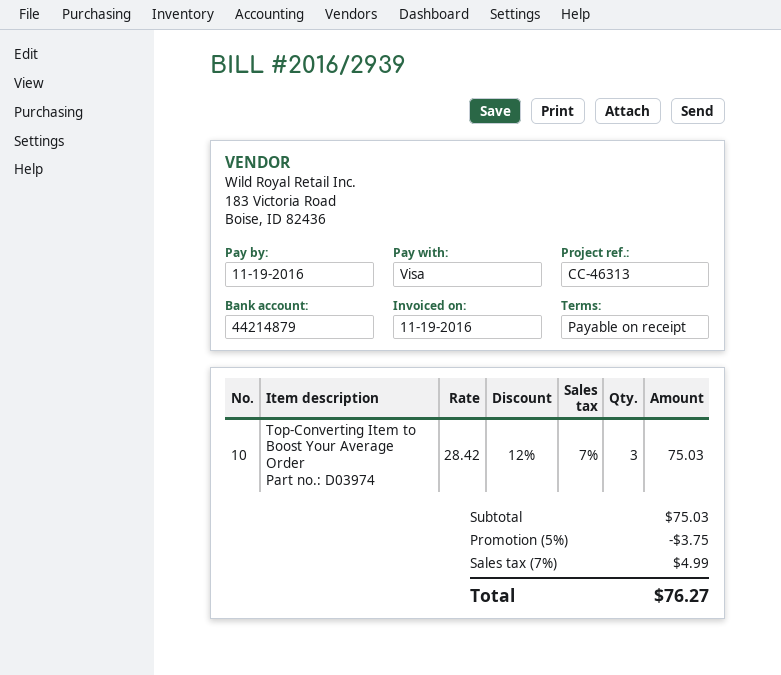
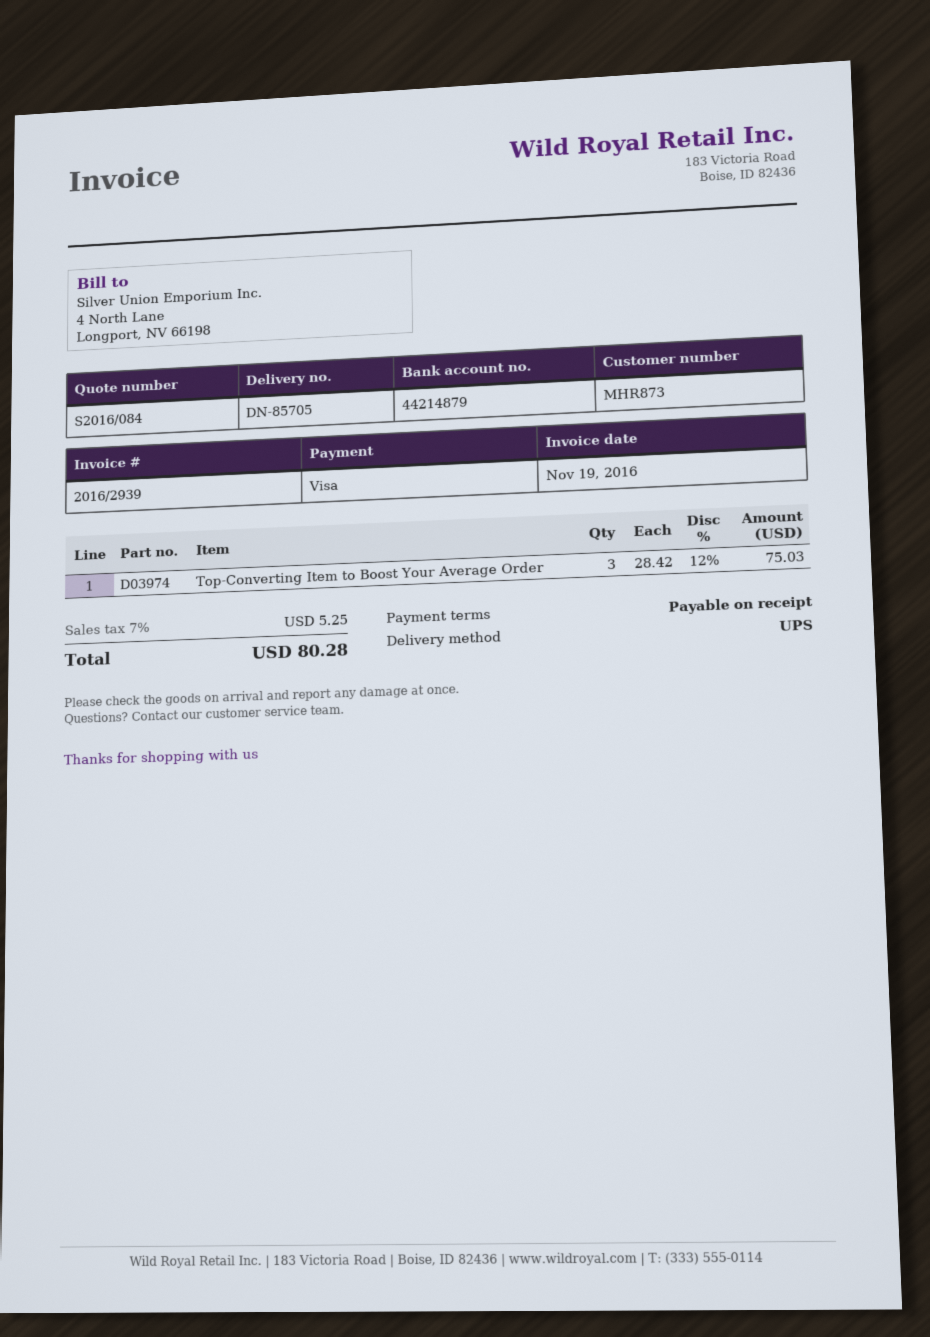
discount: 5% = 3.75 -> none
tax: 7% = 4.99 -> 7% = 5.25
total: 76.27 -> 80.28

